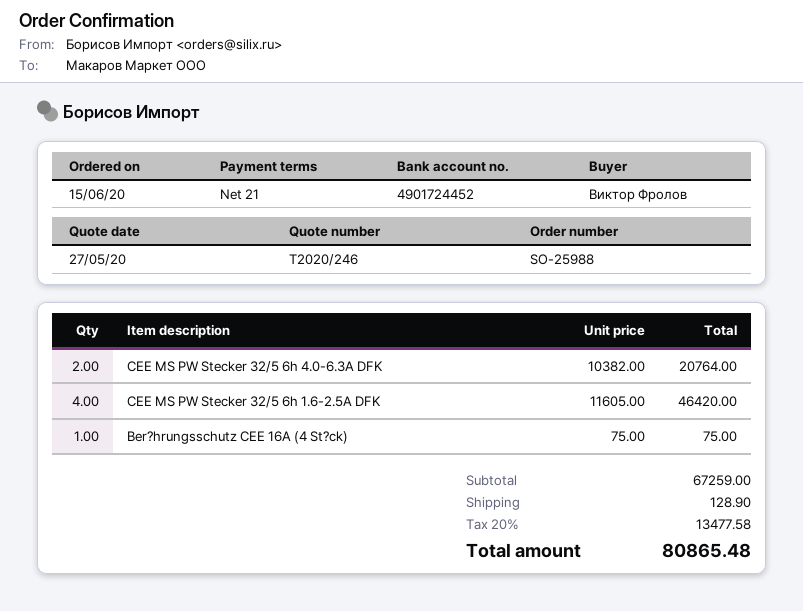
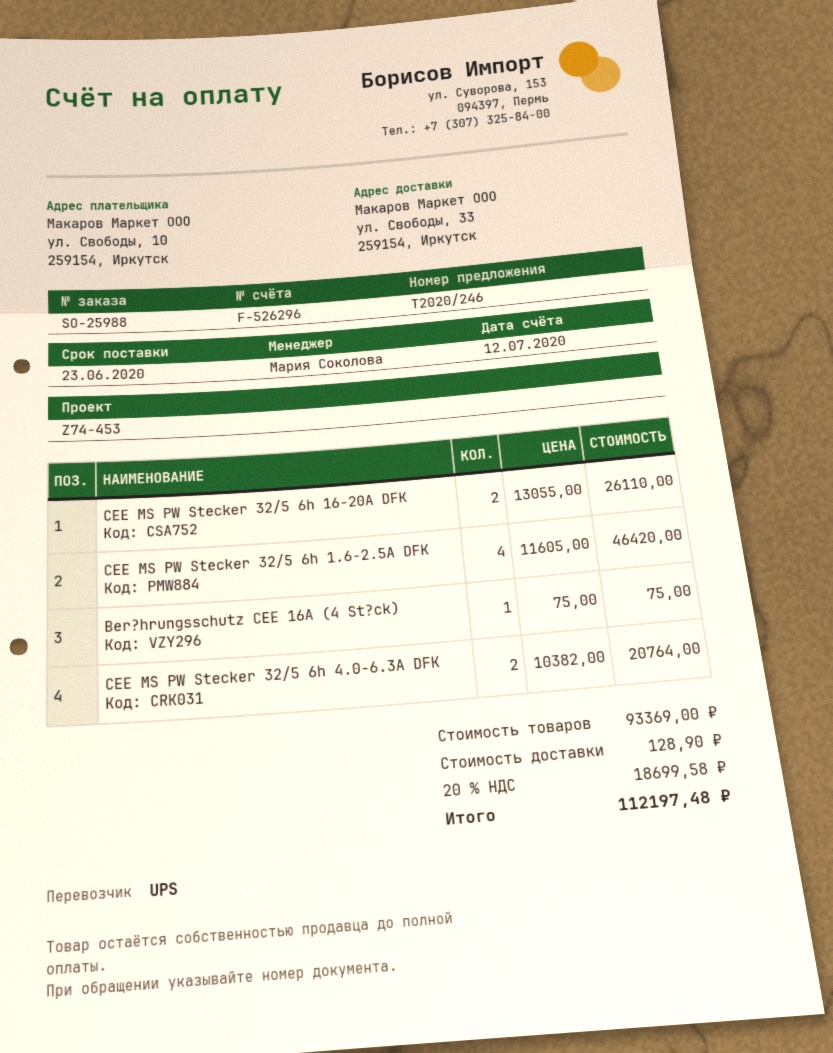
CEE MS PW Stecker 32/5 6h 16-20A DFK: none -> 2 x 13055.00 = 26110.00
subtotal: 67259.00 -> 93369.00
tax: 20% = 13477.58 -> 20% = 18699.58
total: 80865.48 -> 112197.48

